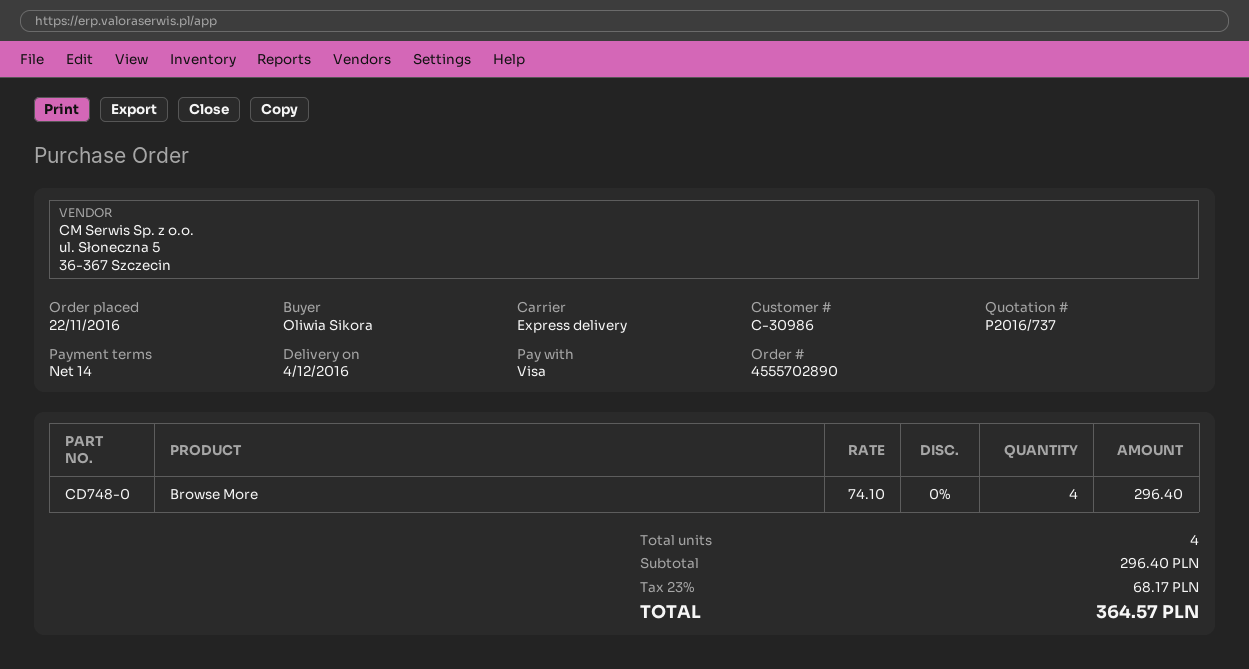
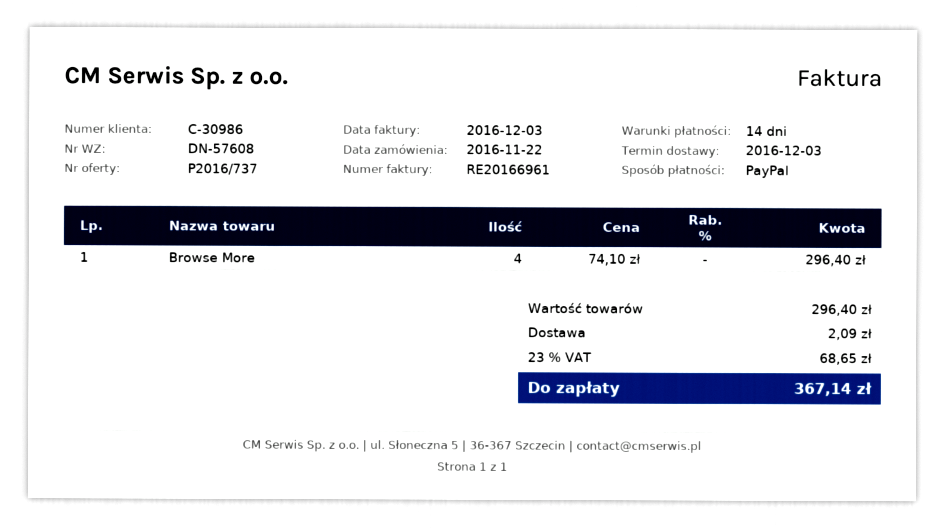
delivery date: 2016-12-04 -> 2016-12-03
payment method: Visa -> PayPal
shipping: none -> 2.09
tax: 23% = 68.17 -> 23% = 68.65
total: 364.57 -> 367.14

